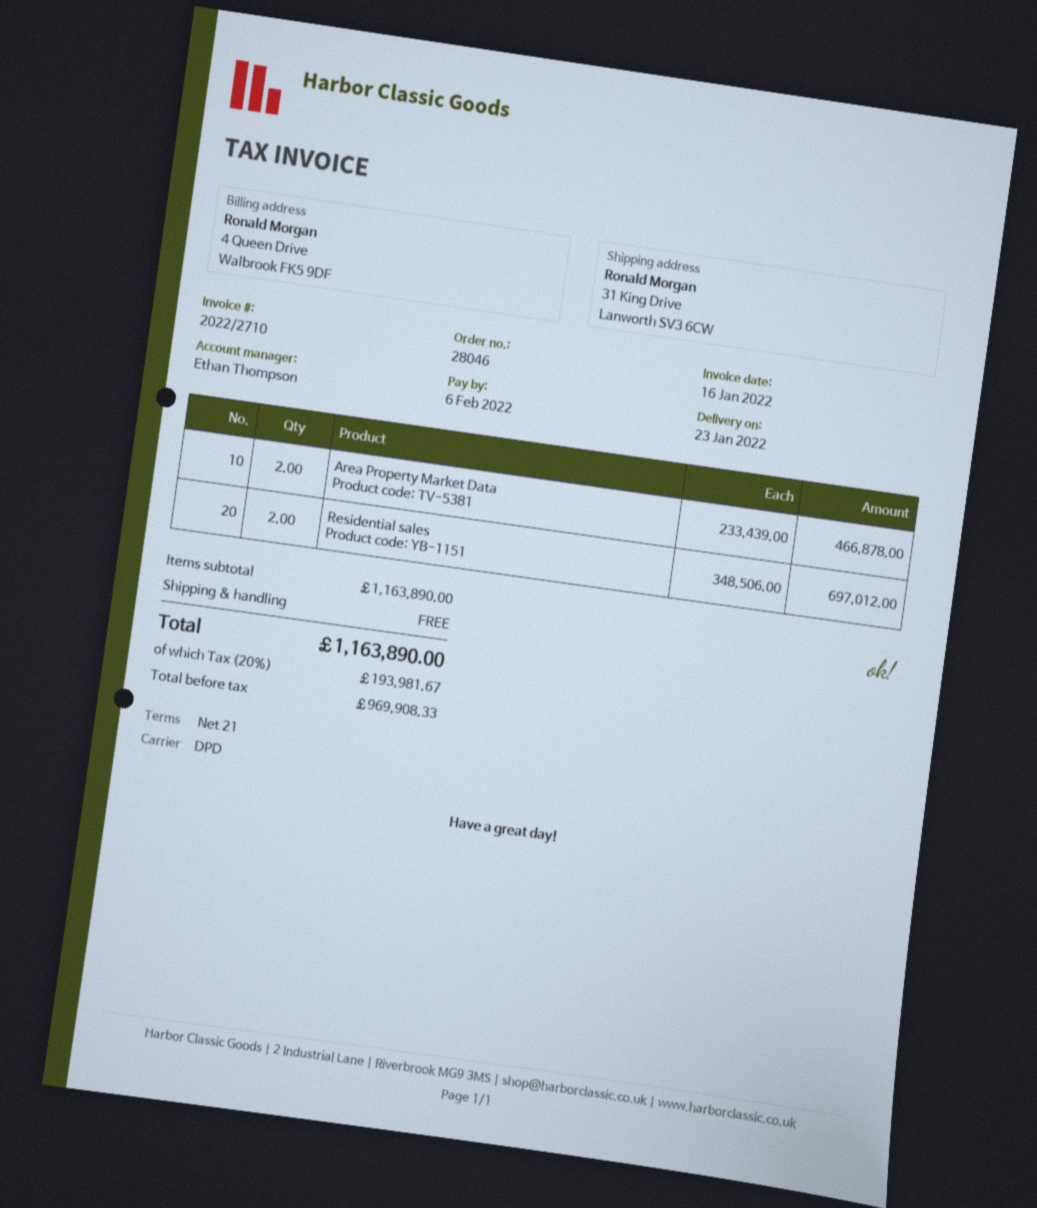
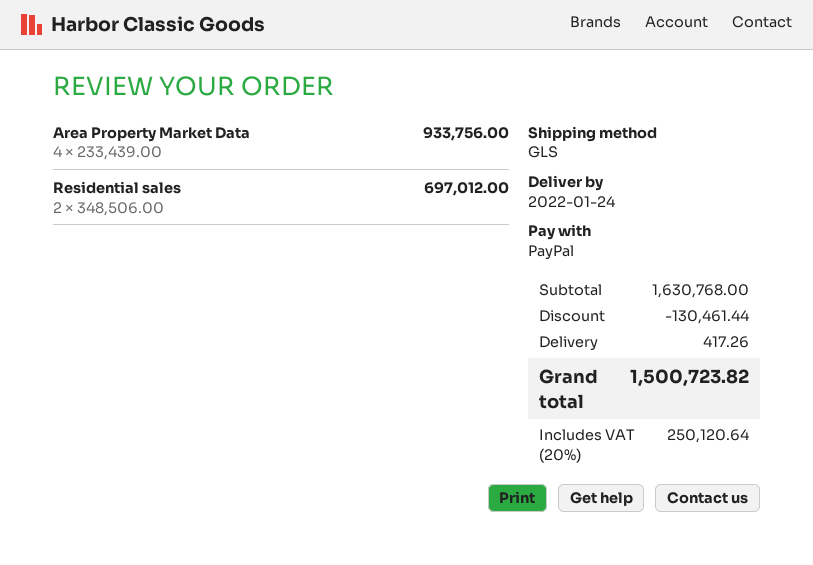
delivery date: 2022-01-23 -> 2022-01-24
shipping method: DPD -> GLS
Area Property Market Data: 2 x 233439.00 = 466878.00 -> 4 x 233439.00 = 933756.00
subtotal: 1163890.00 -> 1630768.00
discount: none -> 130461.44
shipping: 0.00 -> 417.26
tax: 20% = 193981.67 -> 20% = 250120.64
total: 1163890.00 -> 1500723.82

